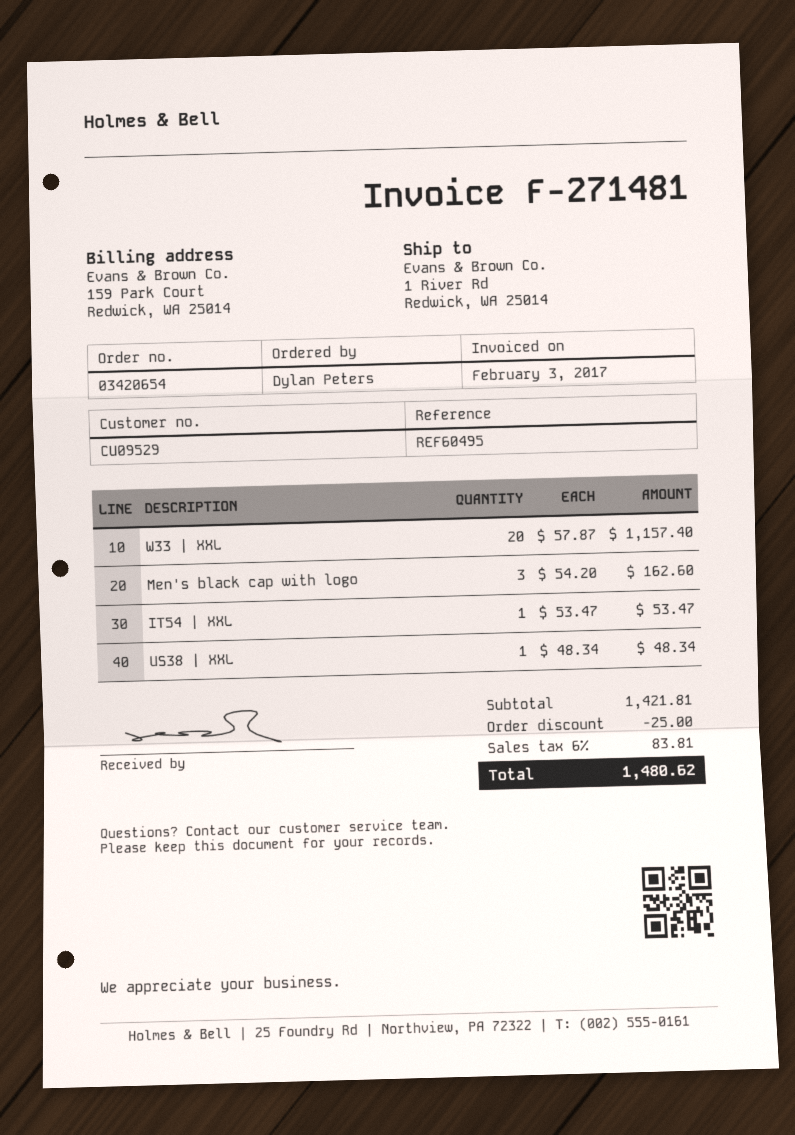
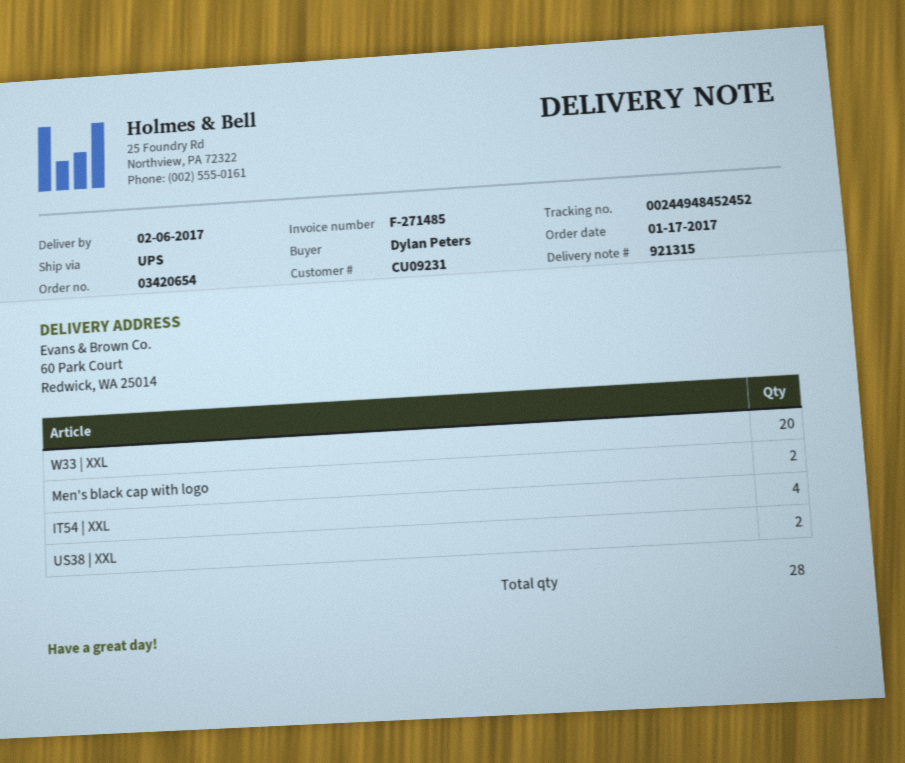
invoice number: F-271481 -> F-271485
customer number: CU09529 -> CU09231
ship to: 1 River Rd, Redwick, WA 25014 -> 60 Park Court, Redwick, WA 25014
Men's black cap with logo: 3 -> 2
IT54 | XXL: 1 -> 4
US38 | XXL: 1 -> 2

